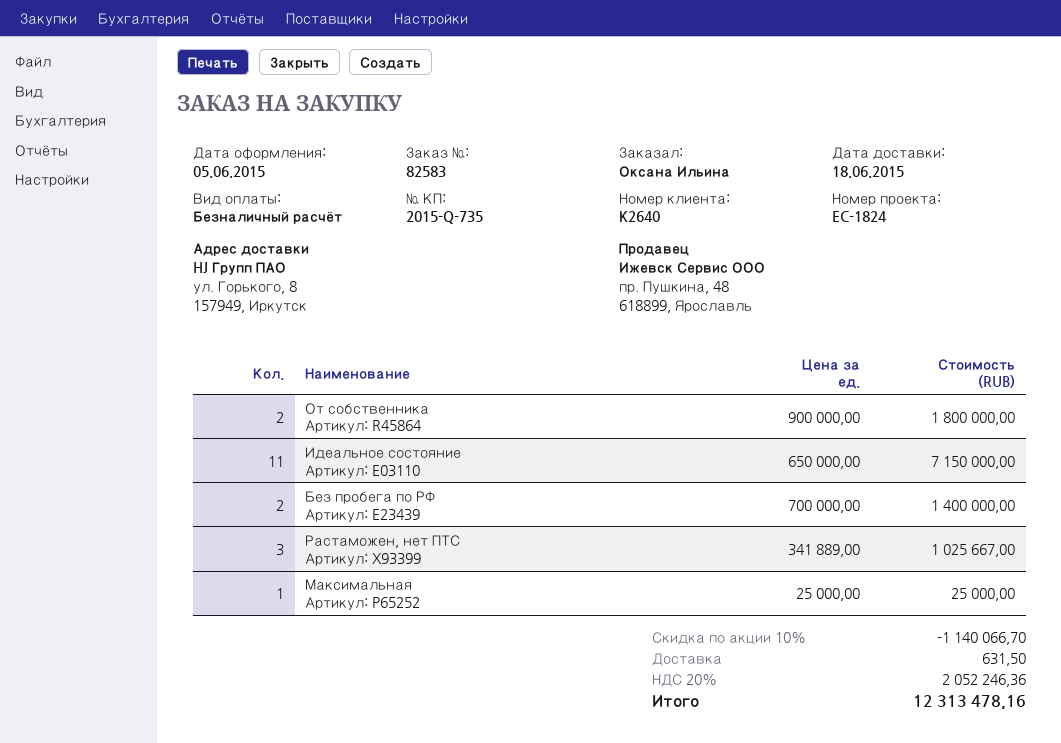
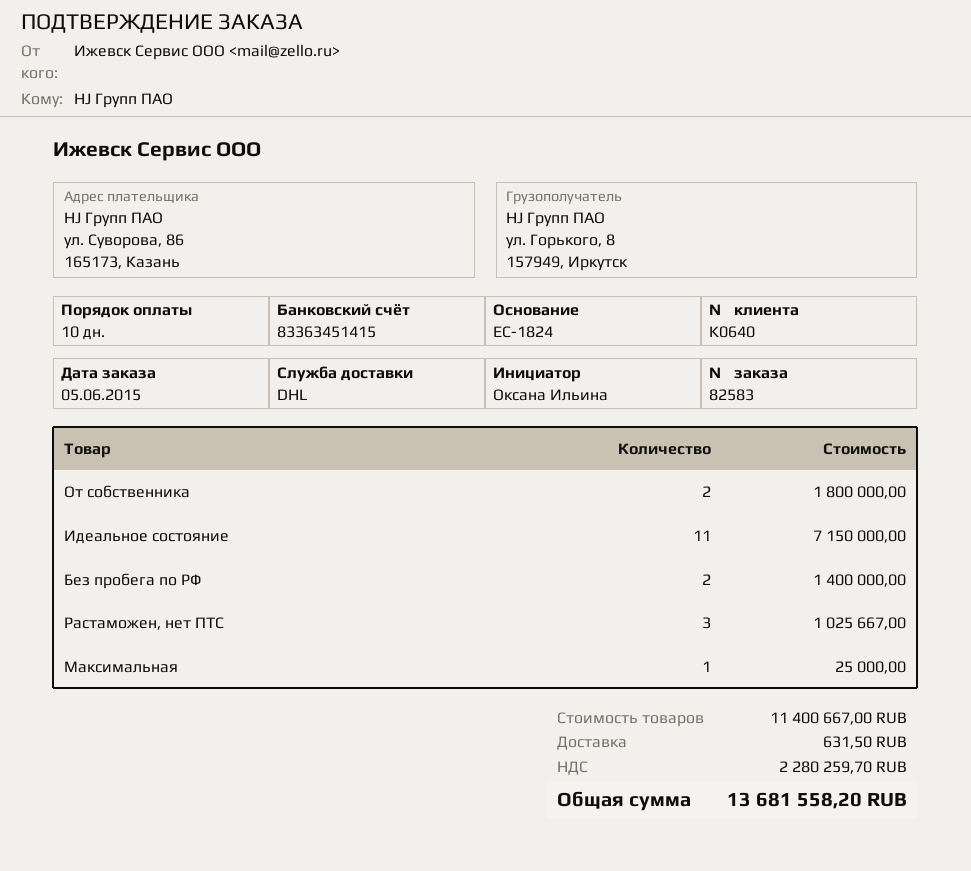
customer number: K2640 -> K0640
discount: 10% = 1140066.70 -> none
tax: 2052246.36 -> 2280259.70
total: 12313478.16 -> 13681558.20

